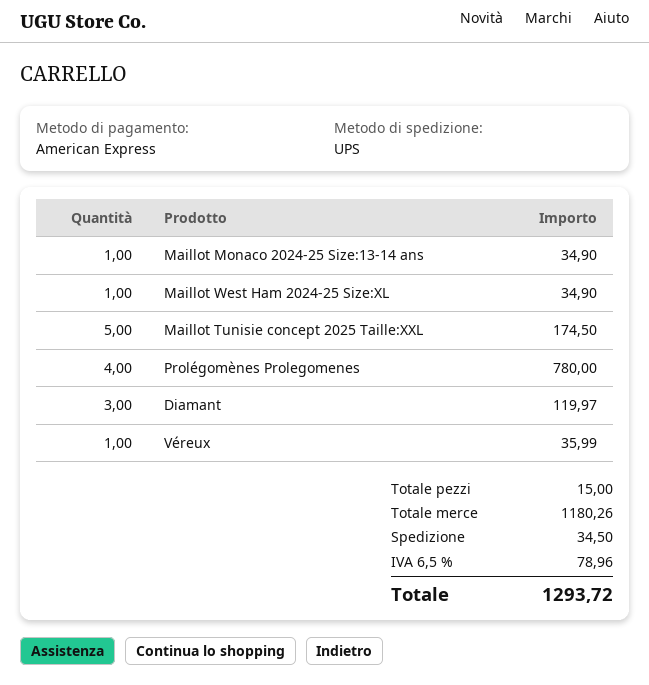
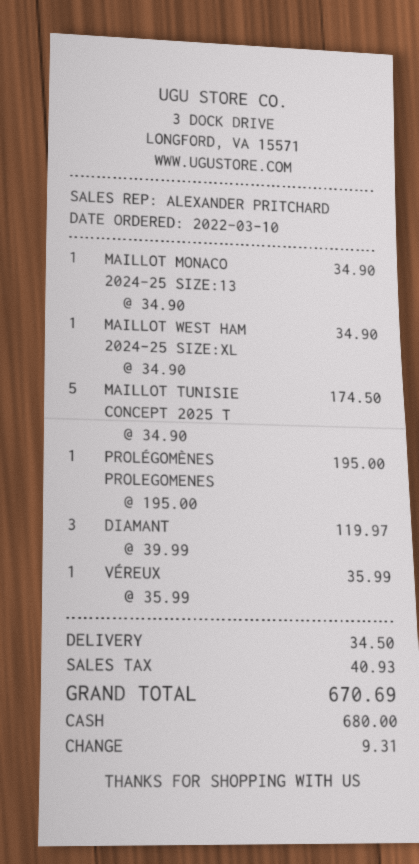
payment method: American Express -> cash
Prolégomènes Prolegomenes: 4 for 780.00 -> 1 for 195.00
tax: 78.96 -> 40.93
total: 1293.72 -> 670.69

